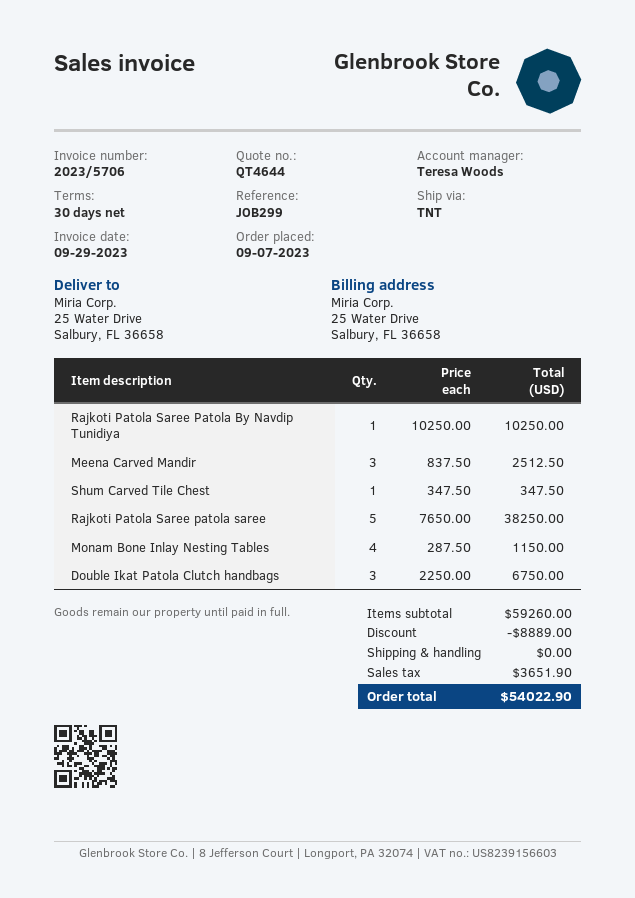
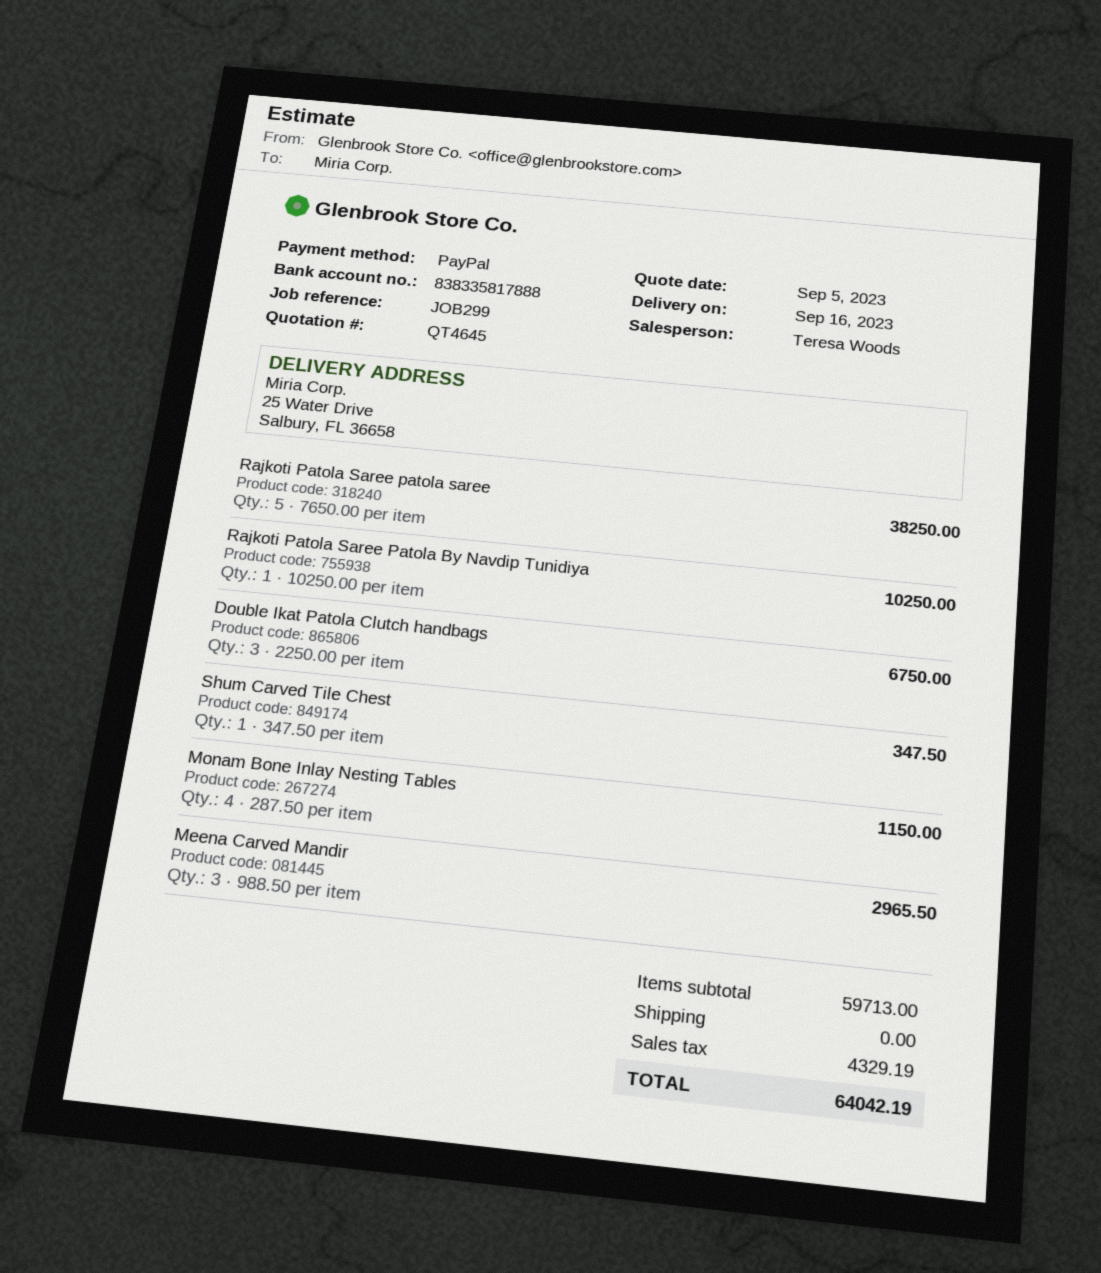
quote number: QT4644 -> QT4645
Meena Carved Mandir: 3 x 837.50 = 2512.50 -> 3 x 988.50 = 2965.50
subtotal: 59260.00 -> 59713.00
discount: 8889.00 -> none
tax: 3651.90 -> 4329.19
total: 54022.90 -> 64042.19

